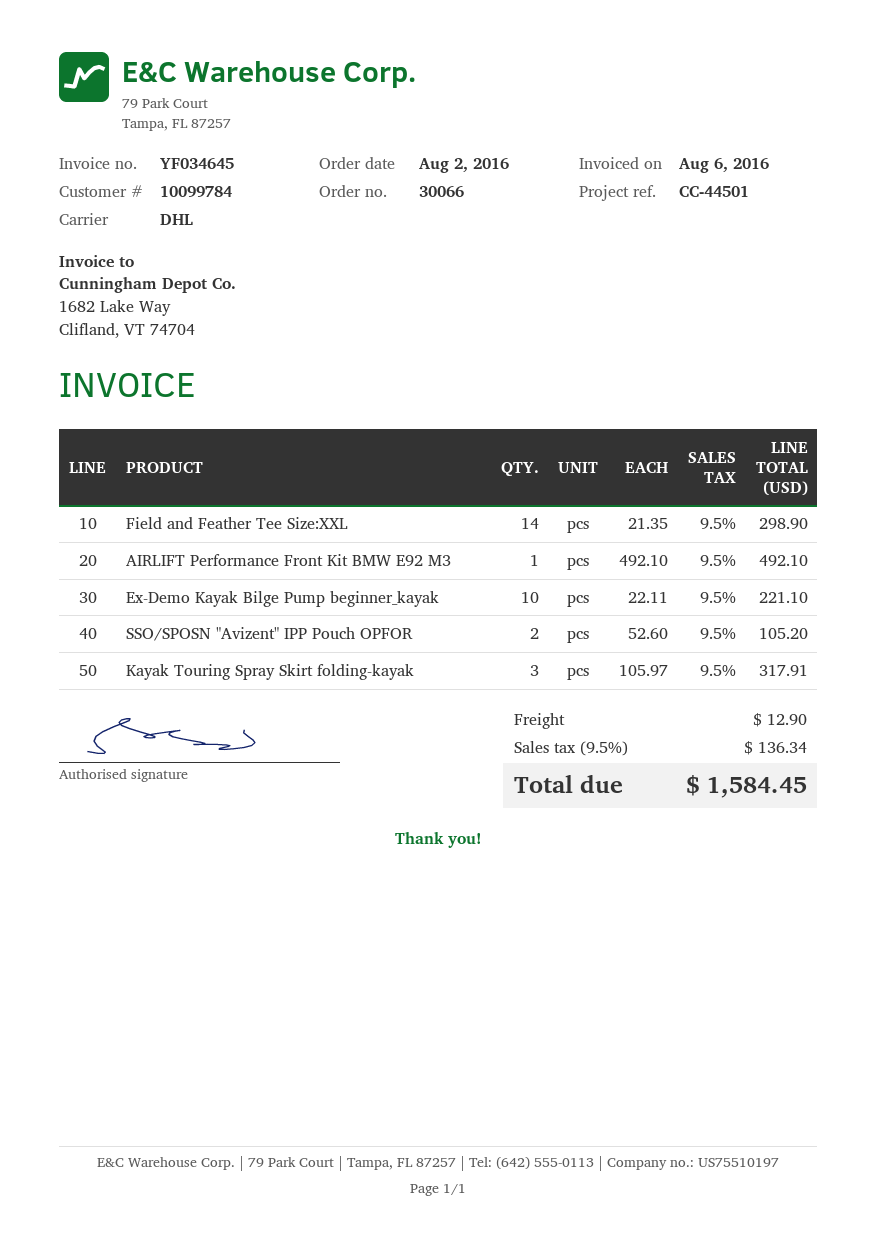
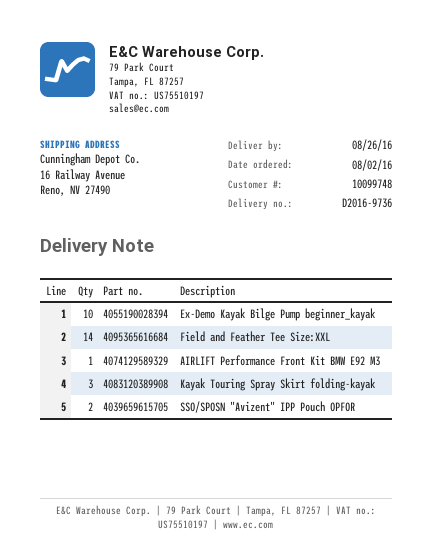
customer number: 10099784 -> 10099748

